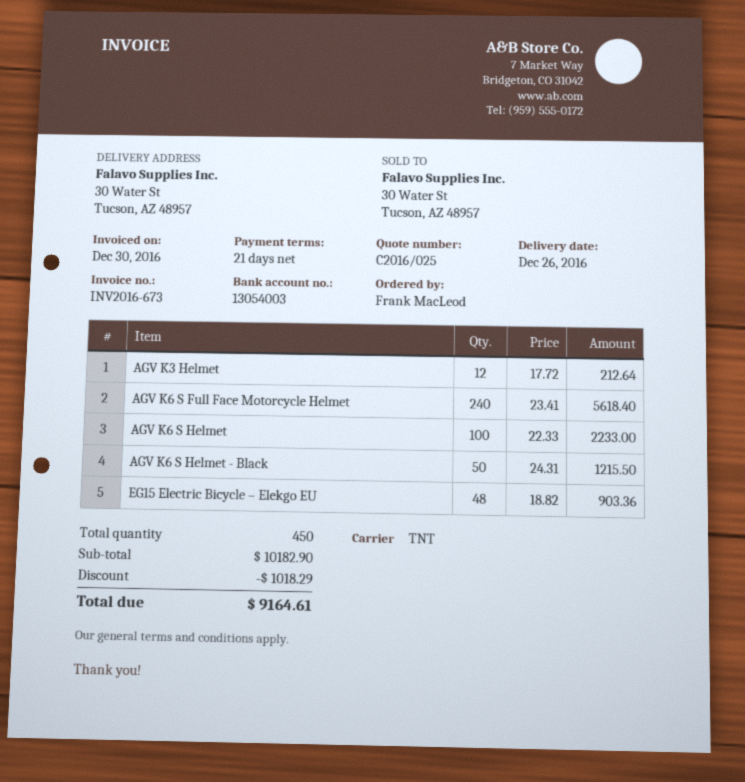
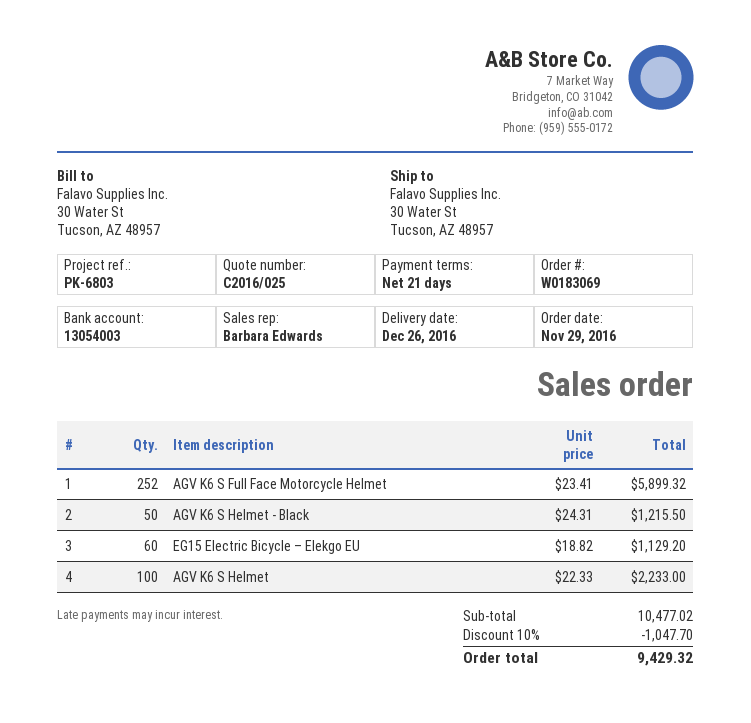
AGV K3 Helmet: 12 x 17.72 = 212.64 -> none
AGV K6 S Full Face Motorcycle Helmet: 240 x 23.41 = 5618.40 -> 252 x 23.41 = 5899.32
EG15 Electric Bicycle – Elekgo EU: 48 x 18.82 = 903.36 -> 60 x 18.82 = 1129.20
subtotal: 10182.90 -> 10477.02
discount: 1018.29 -> 1047.70
total: 9164.61 -> 9429.32

